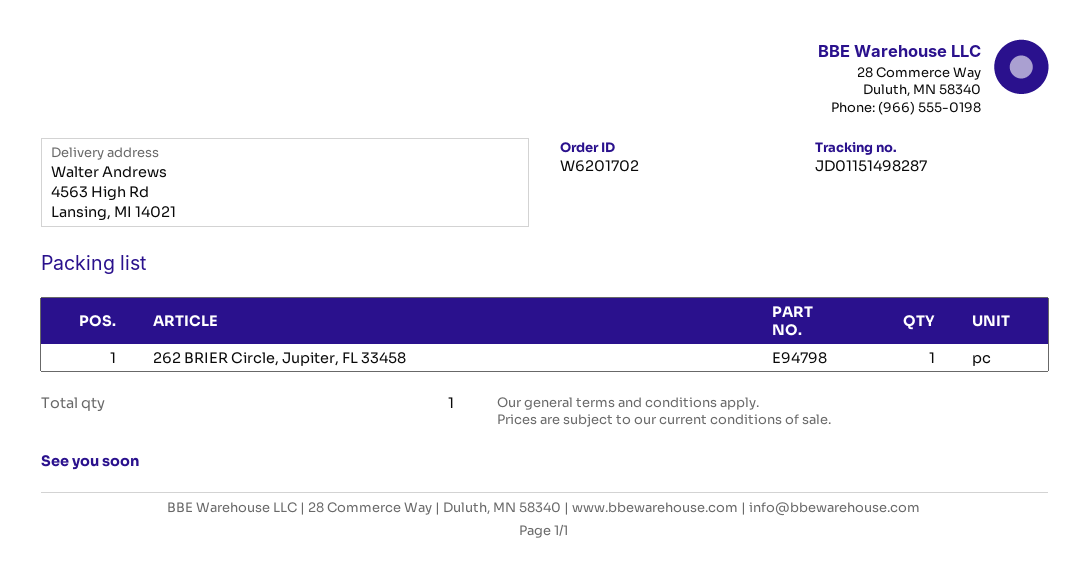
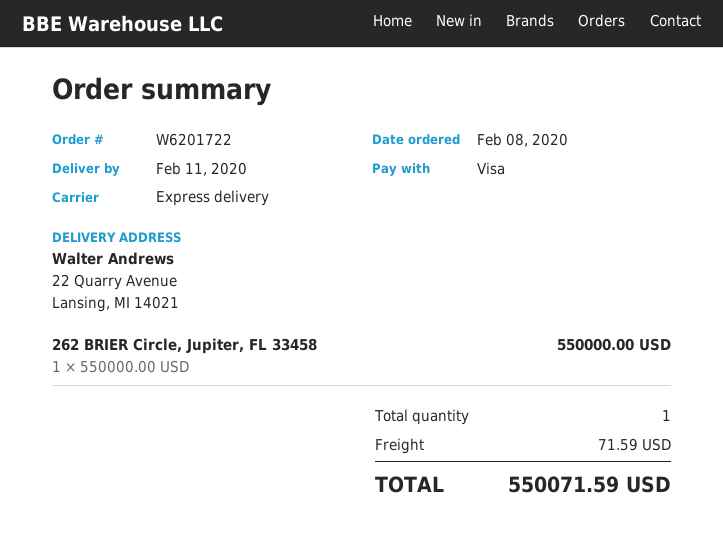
order number: W6201702 -> W6201722
ship to: 4563 High Rd, Lansing, MI 14021 -> 22 Quarry Avenue, Lansing, MI 14021

